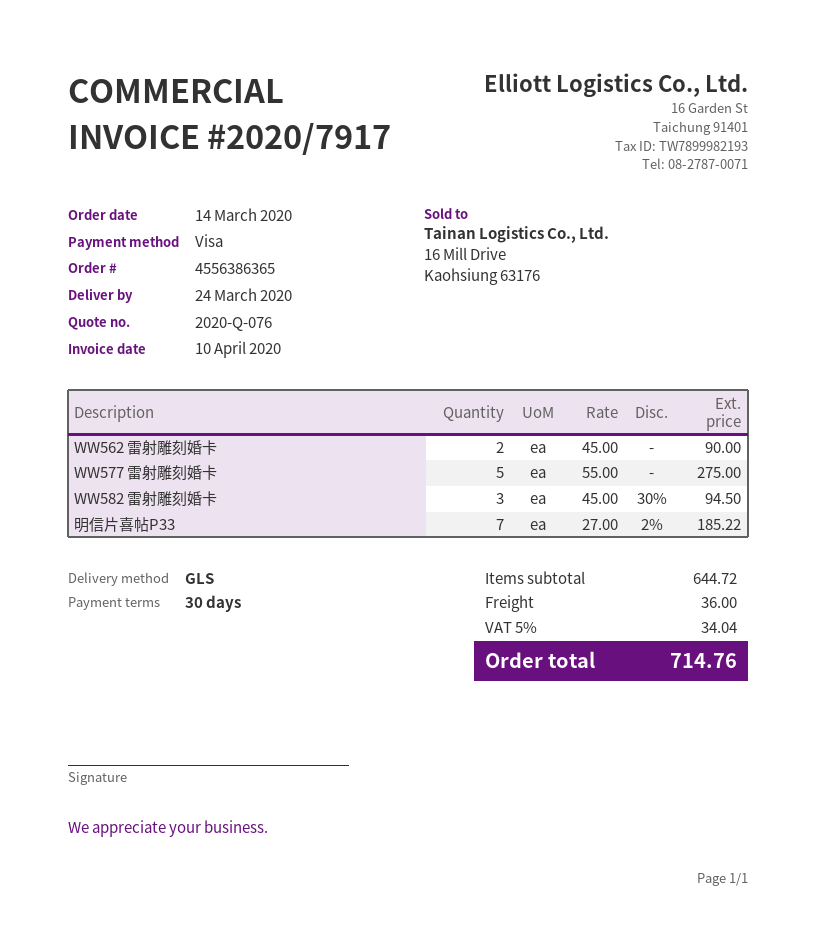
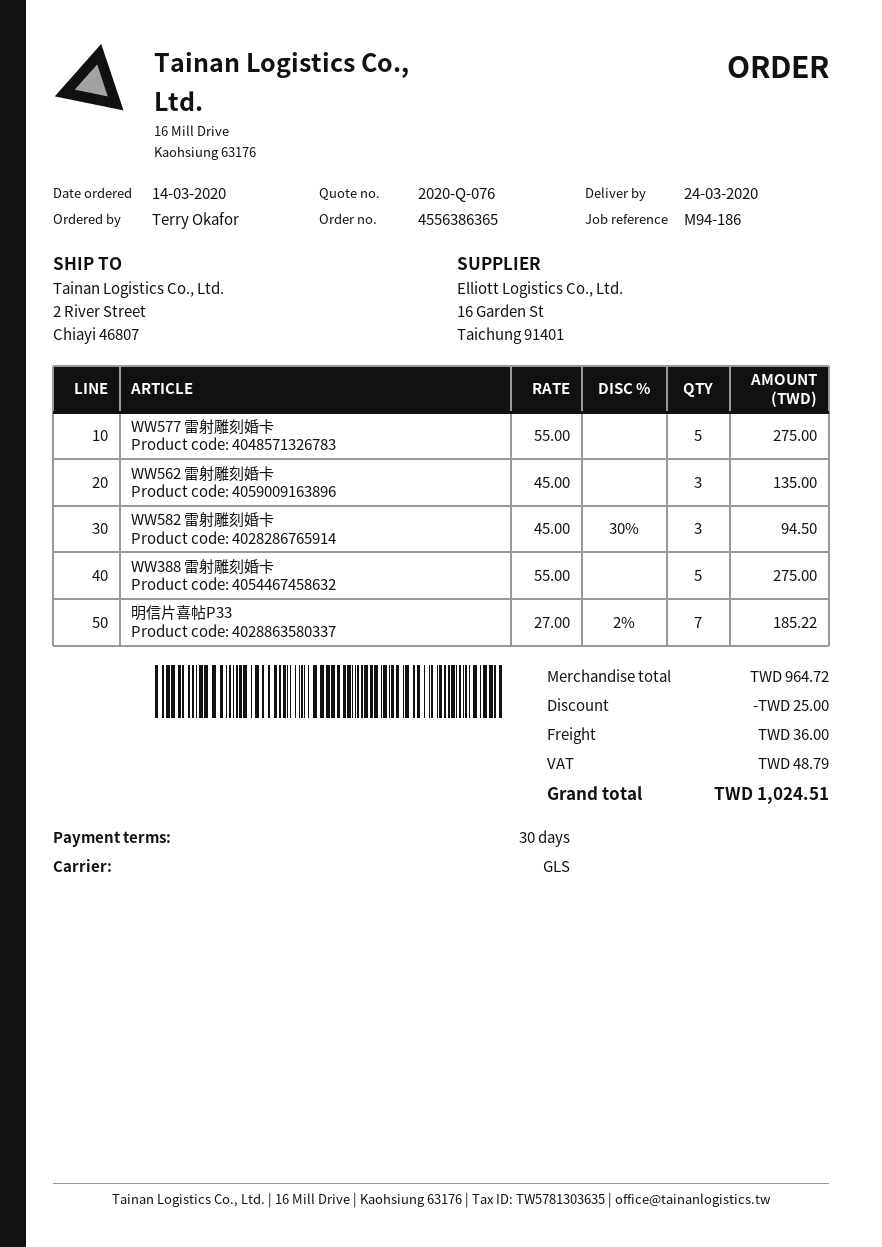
WW562 雷射雕刻婚卡: 2 x 45.00 = 90.00 -> 3 x 45.00 = 135.00
WW388 雷射雕刻婚卡: none -> 5 x 55.00 = 275.00
subtotal: 644.72 -> 964.72
discount: none -> 25.00
tax: 34.04 -> 48.79
total: 714.76 -> 1024.51

